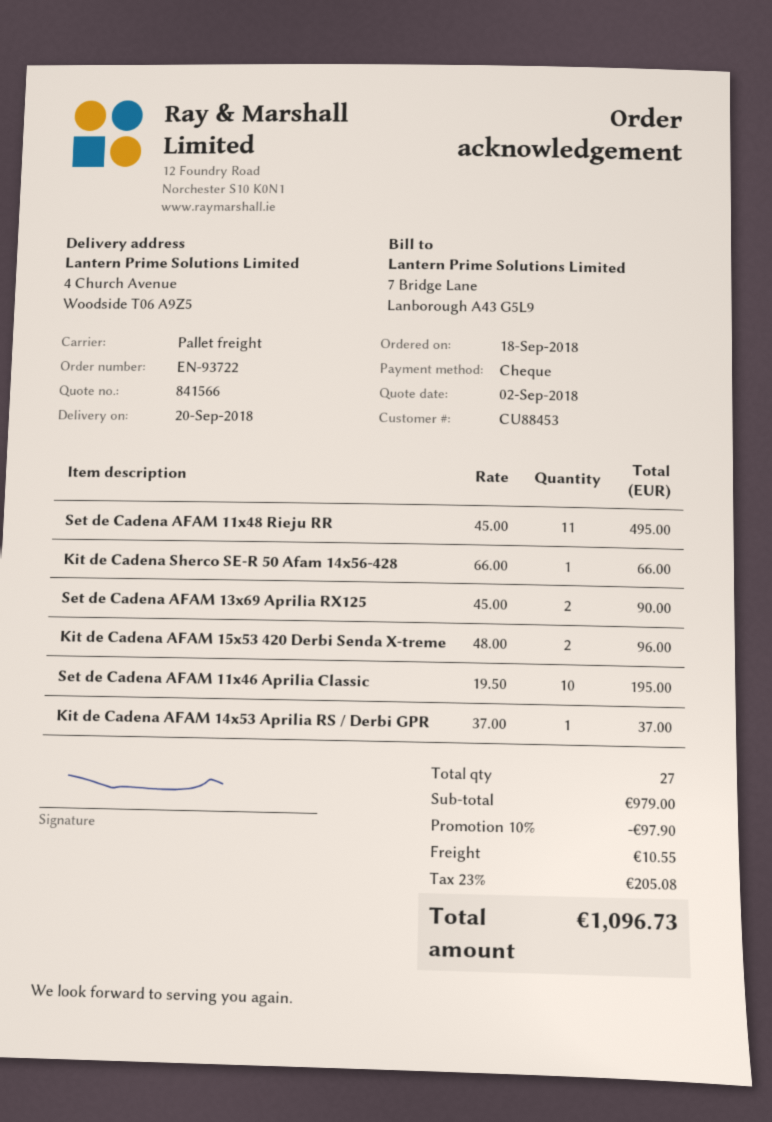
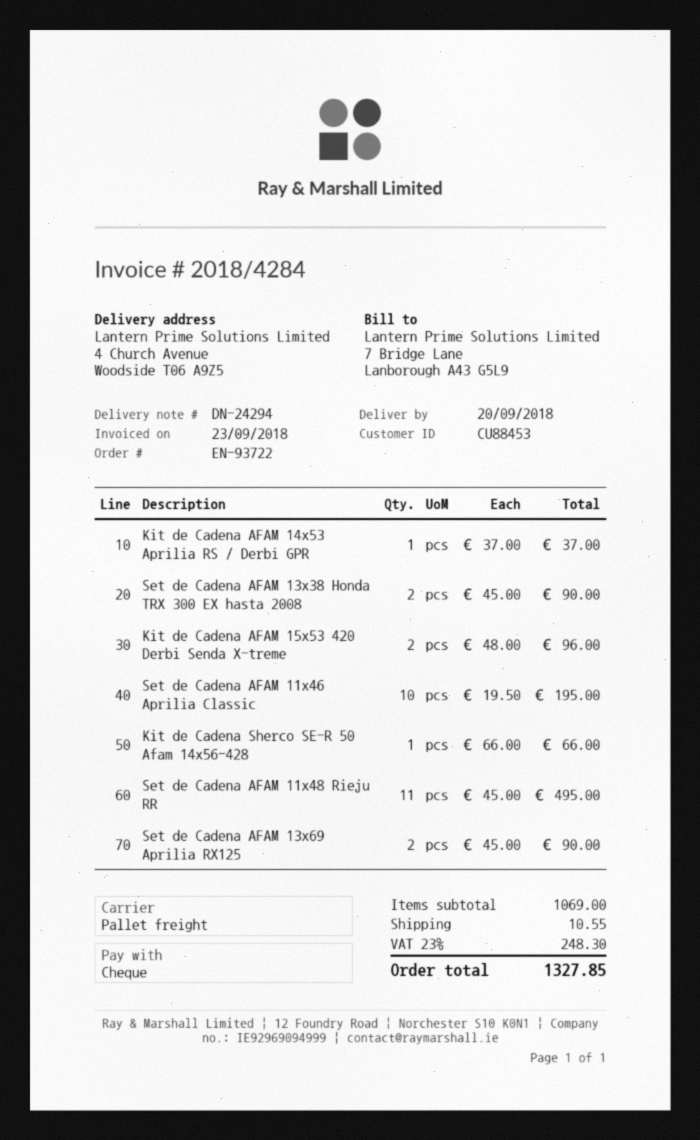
Set de Cadena AFAM 13x38 Honda TRX 300 EX hasta 2008: none -> 2 x 45.00 = 90.00
subtotal: 979.00 -> 1069.00
discount: 10% = 97.90 -> none
tax: 23% = 205.08 -> 23% = 248.30
total: 1096.73 -> 1327.85

